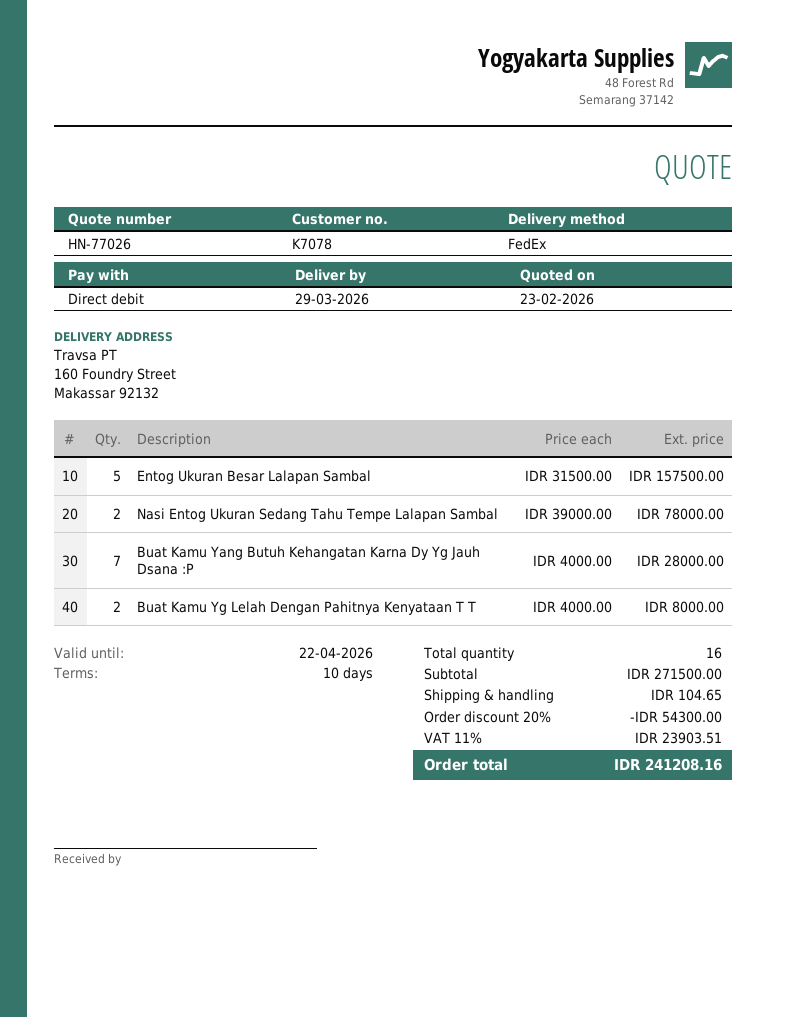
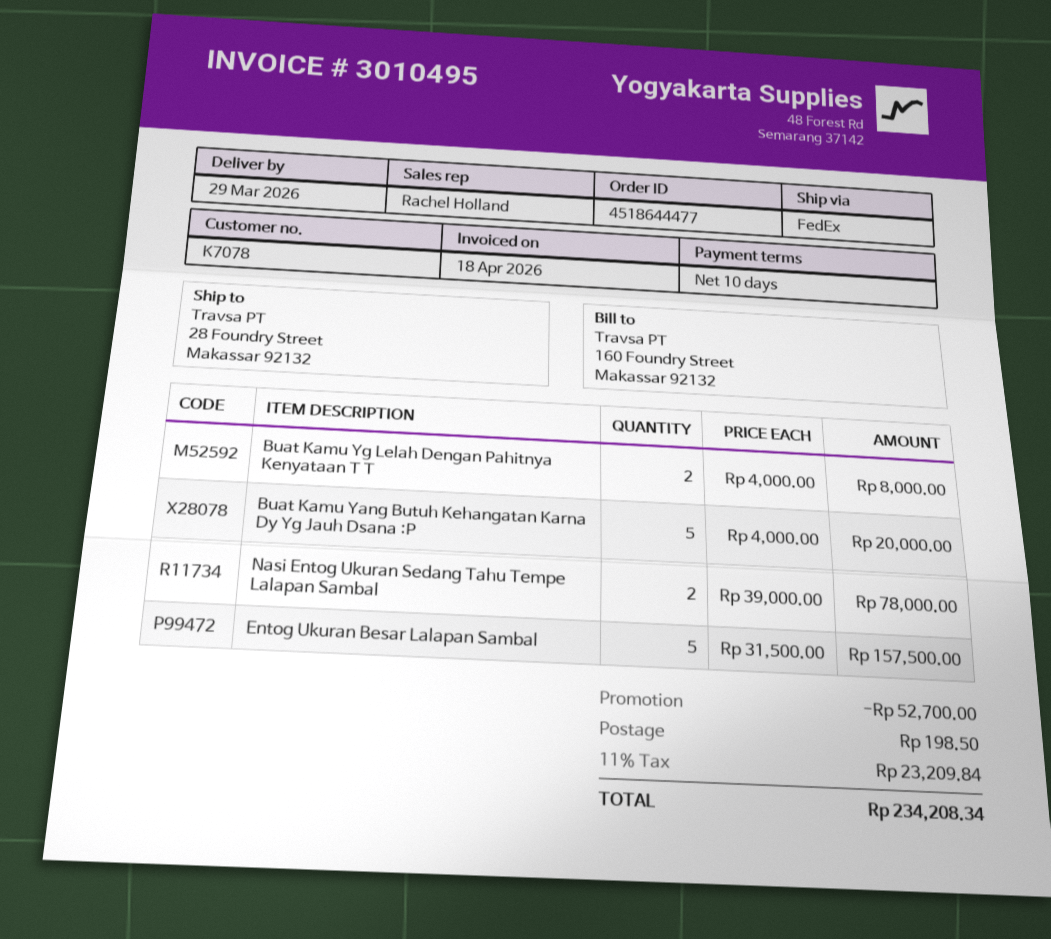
ship to: 160 Foundry Street, Makassar 92132 -> 28 Foundry Street, Makassar 92132
Buat Kamu Yang Butuh Kehangatan Karna Dy Yg Jauh Dsana :P: 7 x 4000.00 = 28000.00 -> 5 x 4000.00 = 20000.00
discount: 54300.00 -> 52700.00
shipping: 104.65 -> 198.50
tax: 11% = 23903.51 -> 11% = 23209.84
total: 241208.16 -> 234208.34

